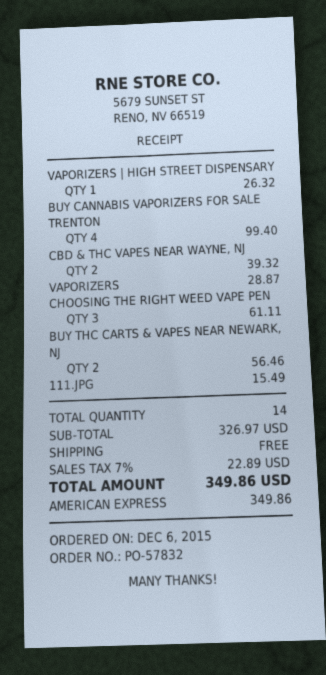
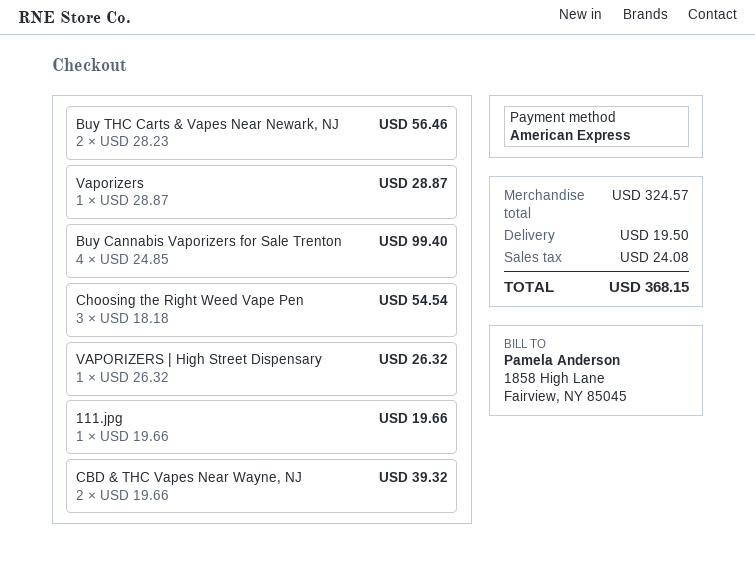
CHOOSING THE RIGHT WEED VAPE PEN: 3 for 61.11 -> 3 for 54.54
111.JPG: 1 for 15.49 -> 1 for 19.66
subtotal: 326.97 -> 324.57
shipping: 0.00 -> 19.50
tax: 22.89 -> 24.08
total: 349.86 -> 368.15

